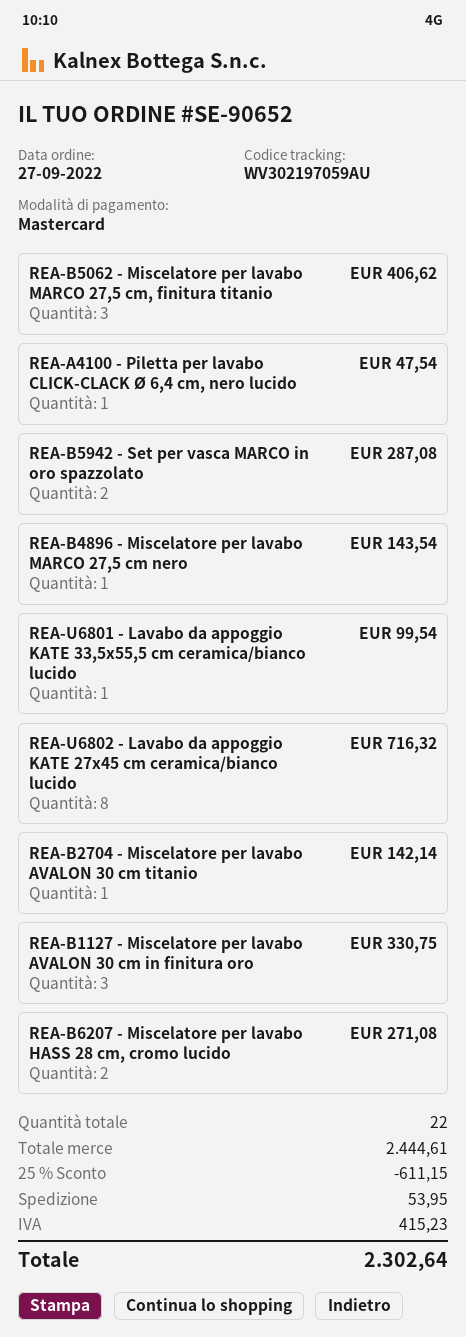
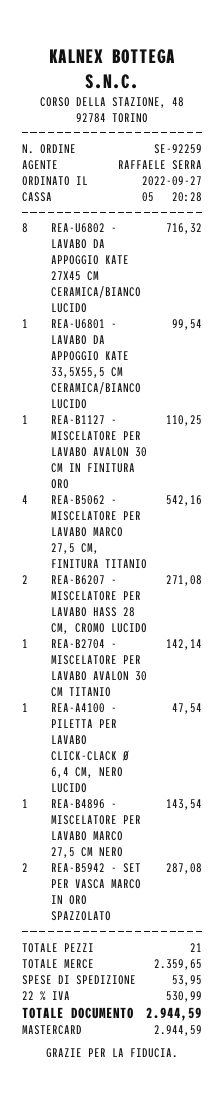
order number: SE-90652 -> SE-92259
REA-B5062 - Miscelatore per lavabo MARCO 27,5 cm, finitura titanio: 3 for 406.62 -> 4 for 542.16
REA-B1127 - Miscelatore per lavabo AVALON 30 cm in finitura oro: 3 for 330.75 -> 1 for 110.25
total quantity: 22 -> 21
subtotal: 2444.61 -> 2359.65
discount: 25% = 611.15 -> none
tax: 415.23 -> 530.99
total: 2302.64 -> 2944.59

